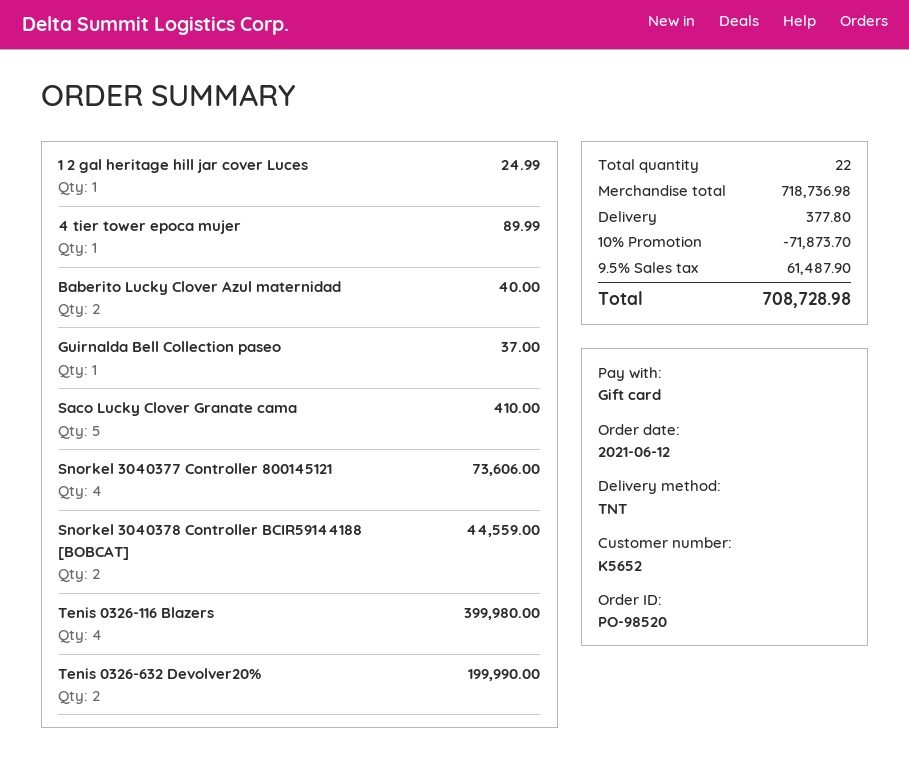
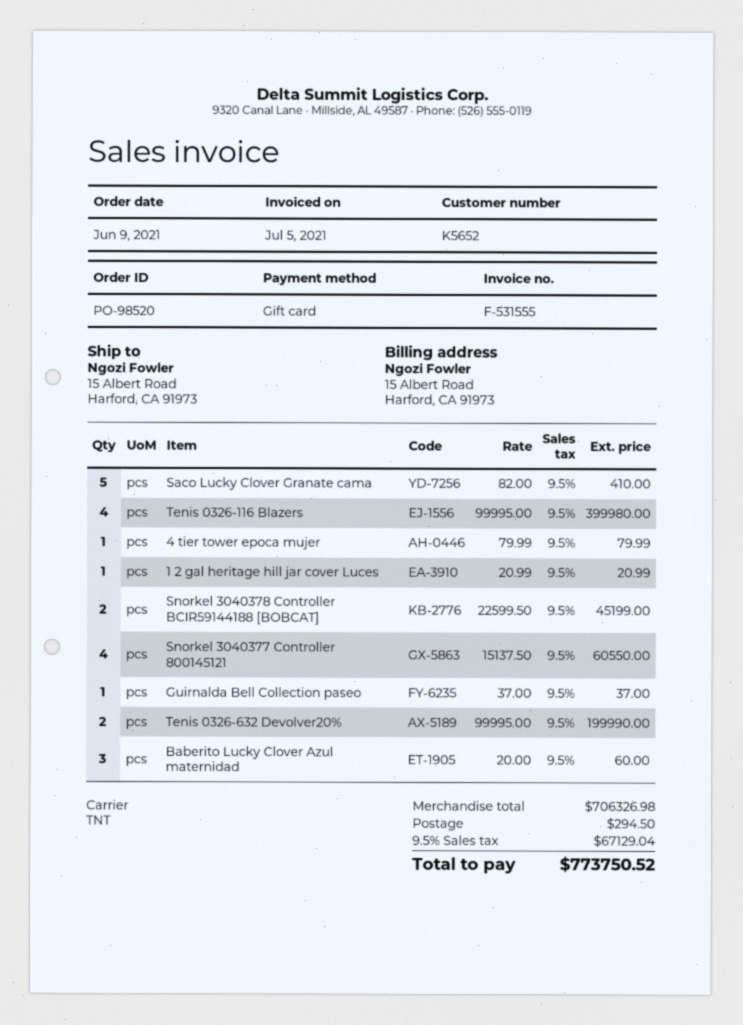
order date: 2021-06-12 -> 2021-06-09
1 2 gal heritage hill jar cover Luces: 1 for 24.99 -> 1 for 20.99
4 tier tower epoca mujer: 1 for 89.99 -> 1 for 79.99
Baberito Lucky Clover Azul maternidad: 2 for 40.00 -> 3 for 60.00
Snorkel 3040377 Controller 800145121: 4 for 73606.00 -> 4 for 60550.00
Snorkel 3040378 Controller BCIR59144188 [BOBCAT]: 2 for 44559.00 -> 2 for 45199.00
subtotal: 718736.98 -> 706326.98
discount: 10% = 71873.70 -> none
shipping: 377.80 -> 294.50
tax: 9.5% = 61487.90 -> 9.5% = 67129.04
total: 708728.98 -> 773750.52

